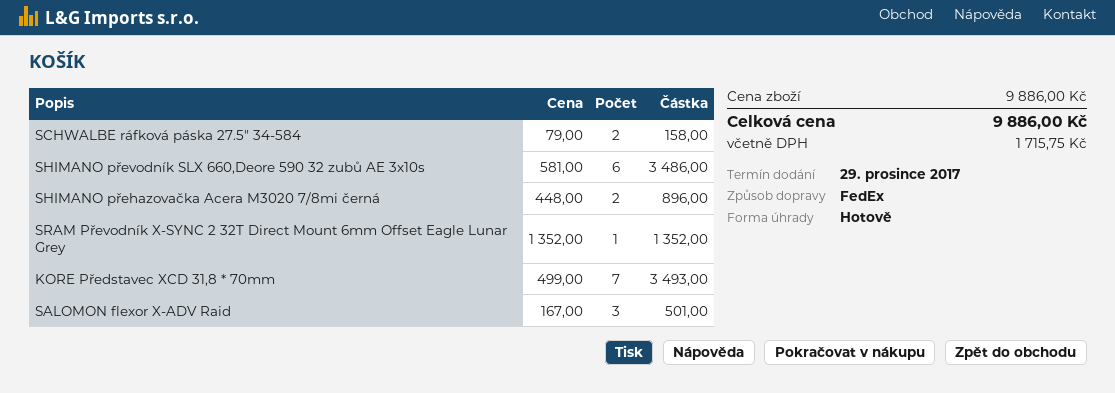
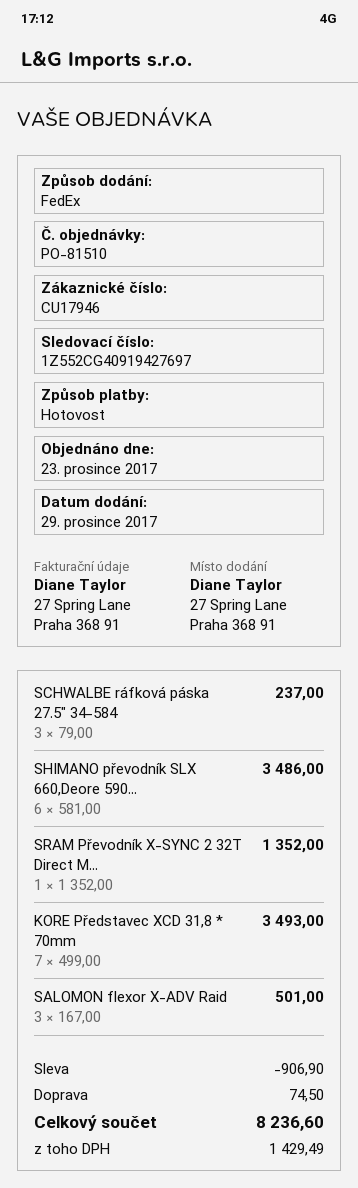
SCHWALBE ráfková páska 27.5" 34-584: 2 x 79.00 = 158.00 -> 3 x 79.00 = 237.00
SHIMANO přehazovačka Acera M3020 7/8mi černá: 2 x 448.00 = 896.00 -> none
discount: none -> 906.90
shipping: none -> 74.50
tax: 1715.75 -> 1429.49
total: 9886.00 -> 8236.60

